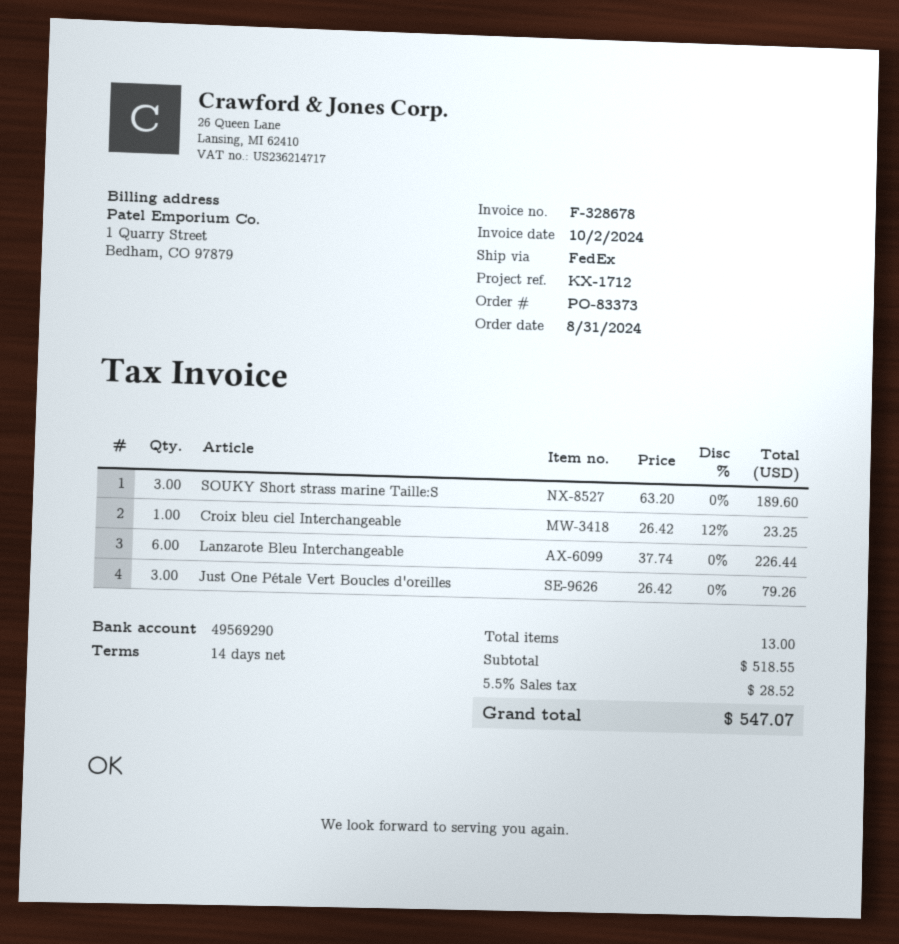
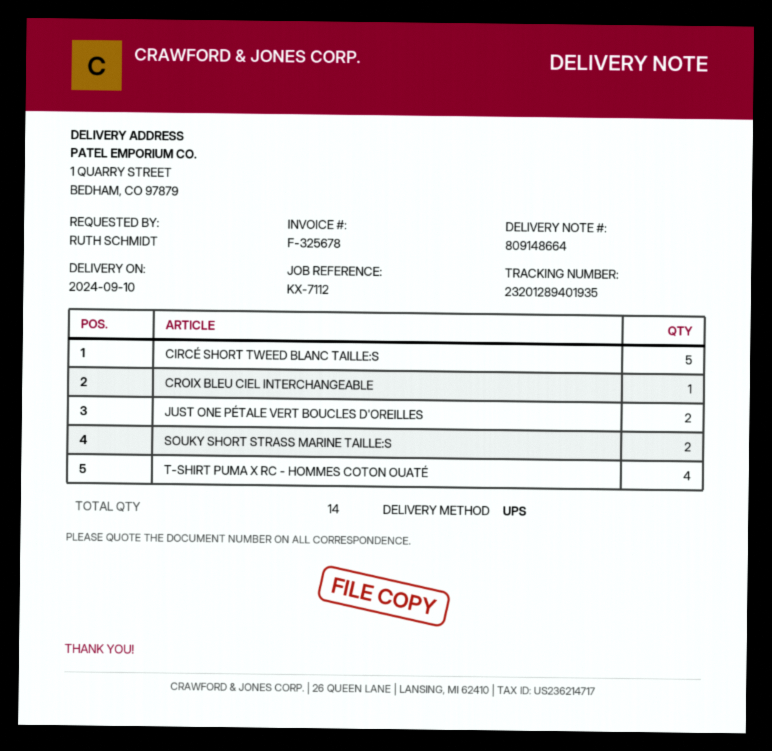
invoice number: F-328678 -> F-325678
reference: KX-1712 -> KX-7112
shipping method: FedEx -> UPS
SOUKY Short strass marine Taille:S: 3 -> 2
Lanzarote Bleu Interchangeable: 6 -> none
Just One Pétale Vert Boucles d'oreilles: 3 -> 2
CIRCÉ SHORT TWEED BLANC TAILLE:S: none -> 5
T-SHIRT PUMA X RC - HOMMES COTON OUATÉ: none -> 4
total quantity: 13 -> 14

